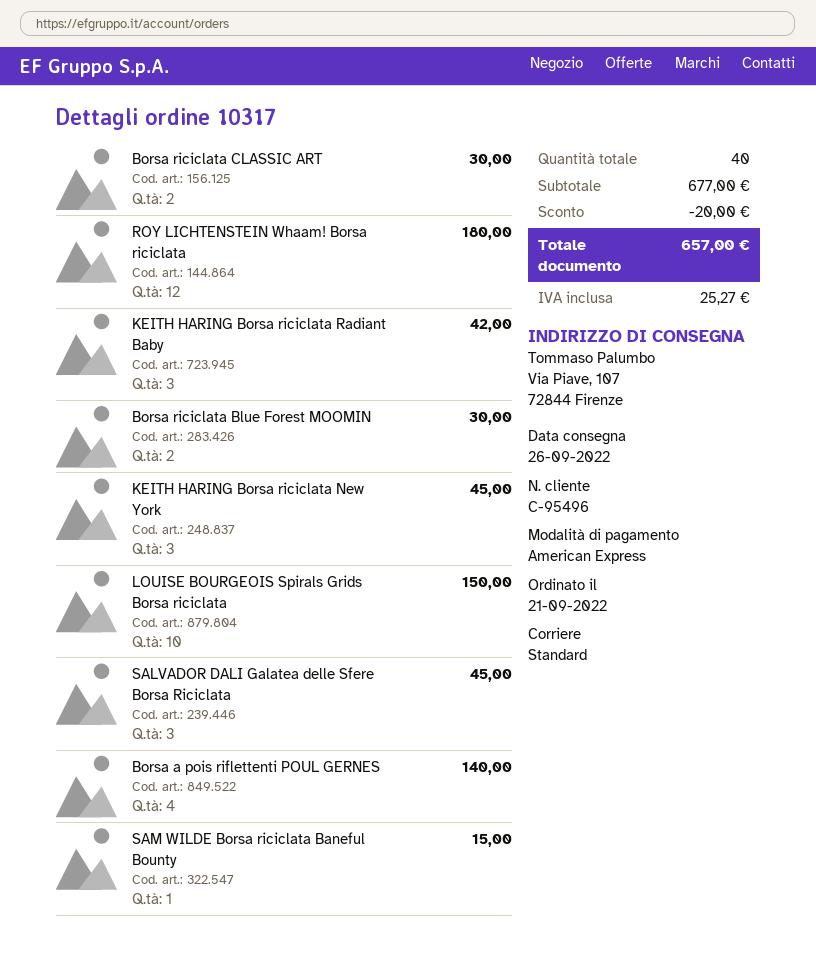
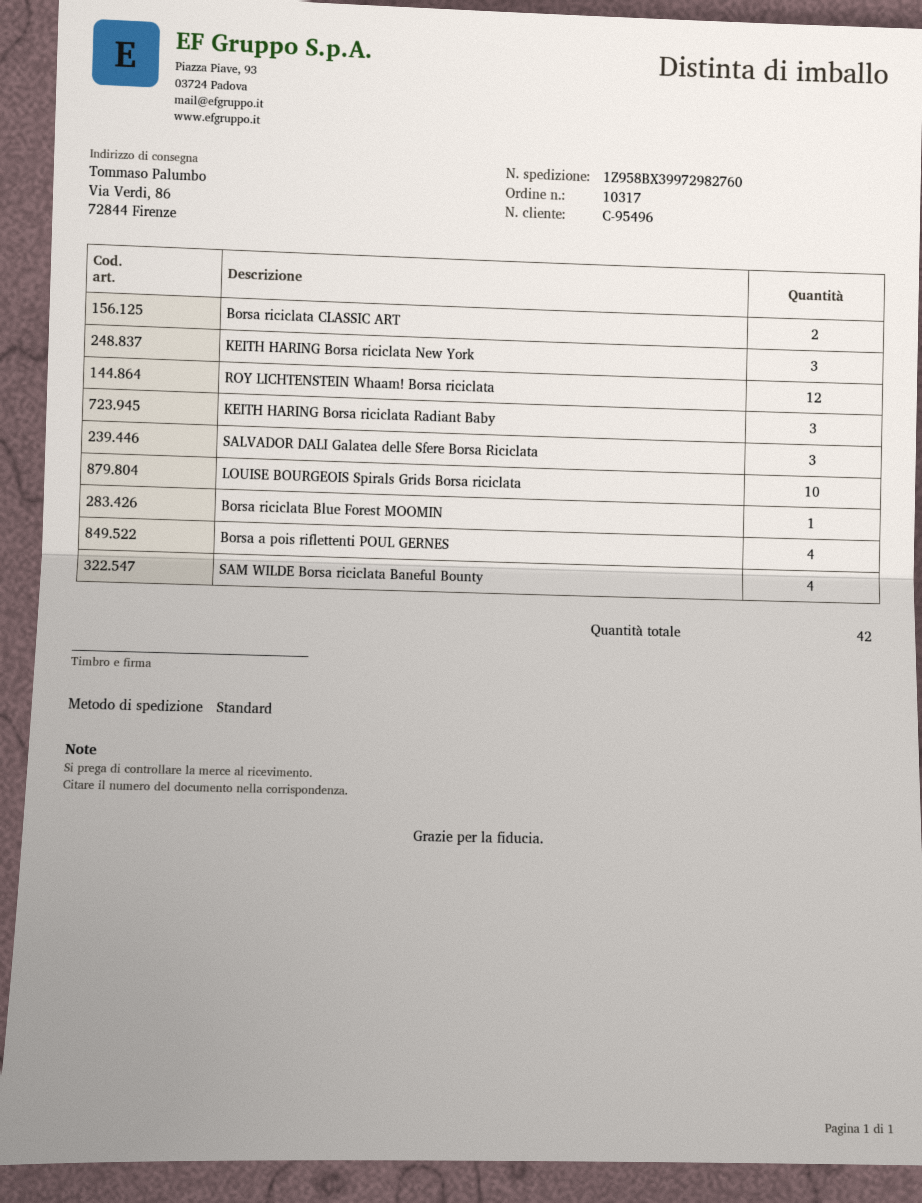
ship to: Via Piave, 107, 72844 Firenze -> Via Verdi, 86, 72844 Firenze
Borsa riciclata Blue Forest MOOMIN: 2 -> 1
SAM WILDE Borsa riciclata Baneful Bounty: 1 -> 4
total quantity: 40 -> 42

